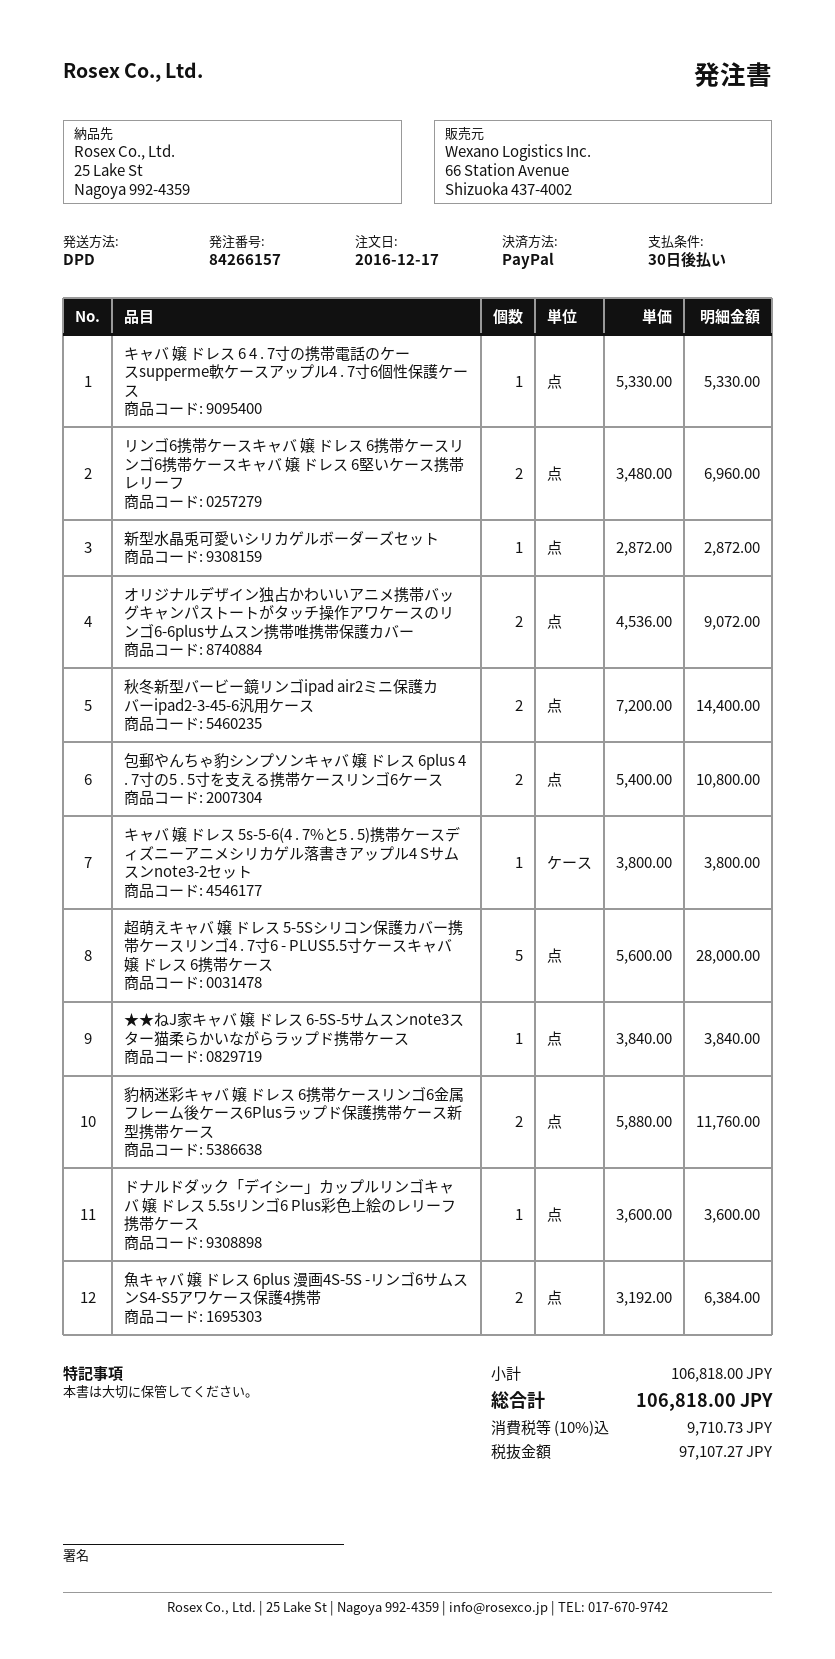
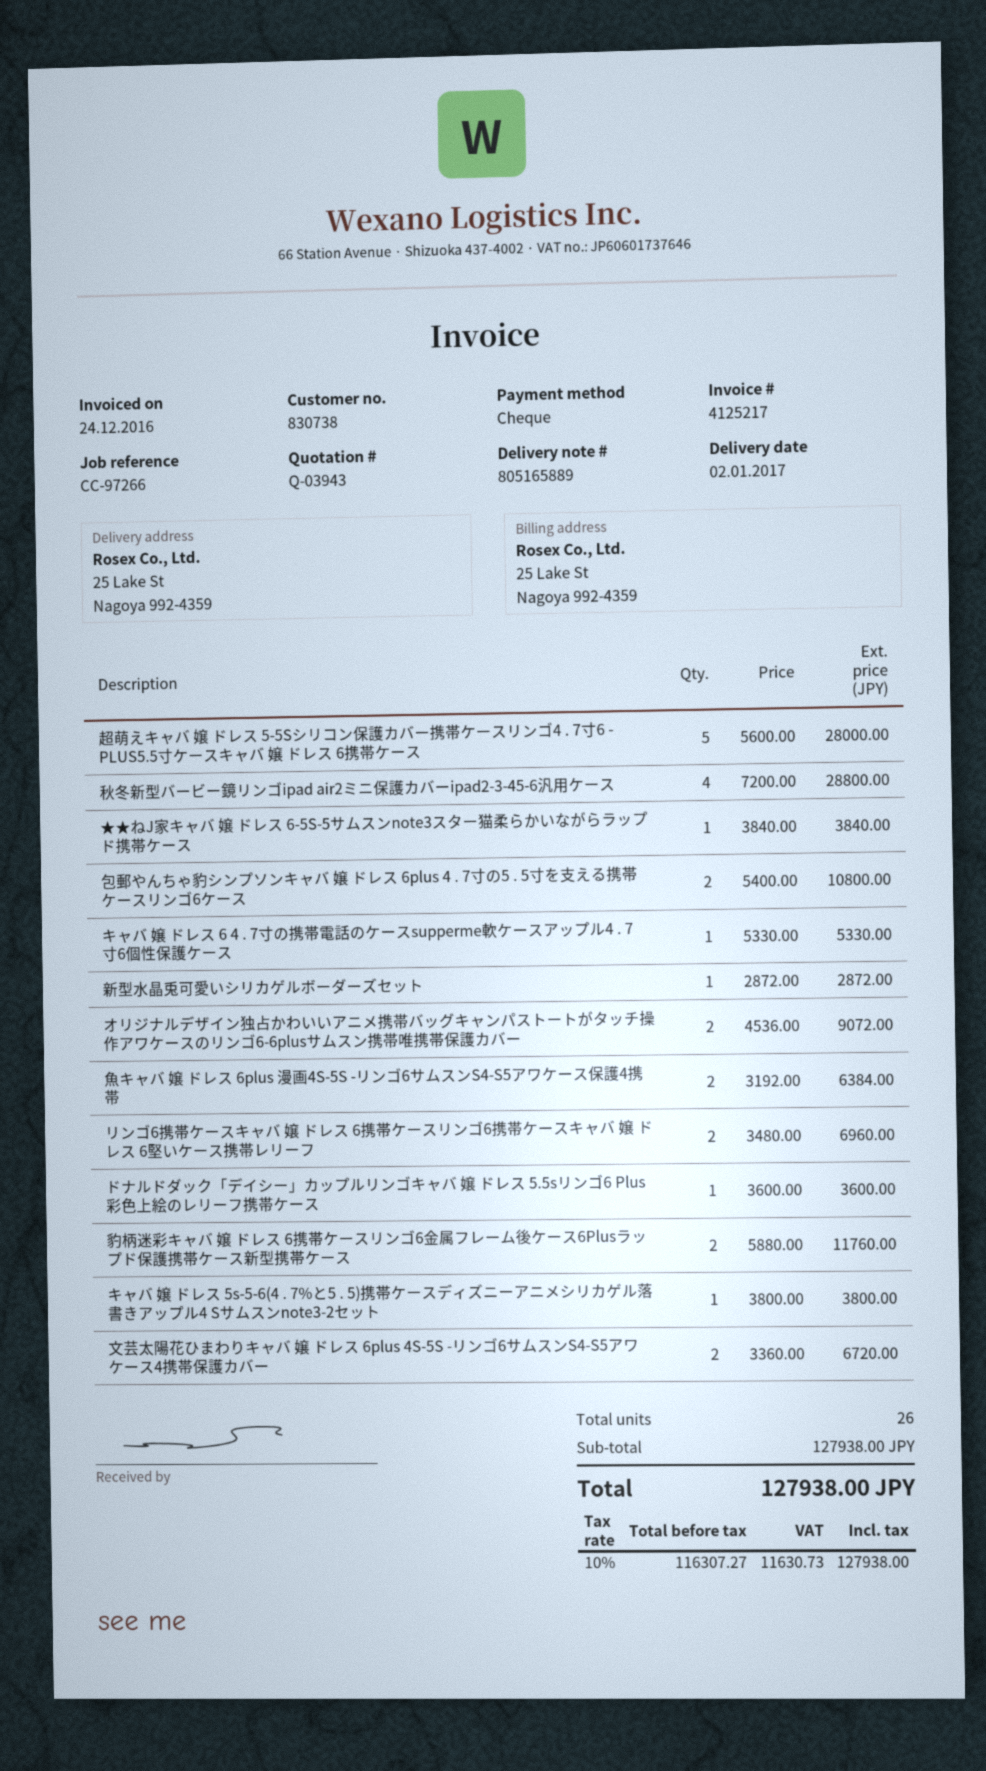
payment method: PayPal -> cheque
秋冬新型バービー鏡リンゴipad air2ミニ保護カバーipad2-3-45-6汎用ケース: 2 x 7200.00 = 14400.00 -> 4 x 7200.00 = 28800.00
文芸太陽花ひまわりキャバ 嬢 ドレス 6plus 4S-5S -リンゴ6サムスンS4-S5アワケース4携帯保護カバー: none -> 2 x 3360.00 = 6720.00
subtotal: 106818.00 -> 127938.00
net: 97107.27 -> 116307.27
tax: 10% = 9710.73 -> 10% = 11630.73
total: 106818.00 -> 127938.00

